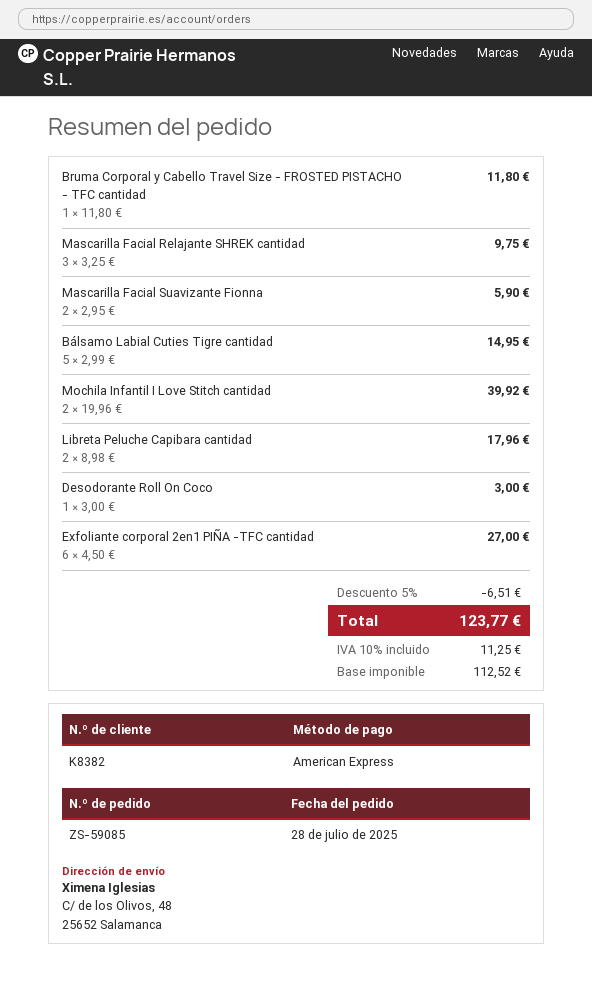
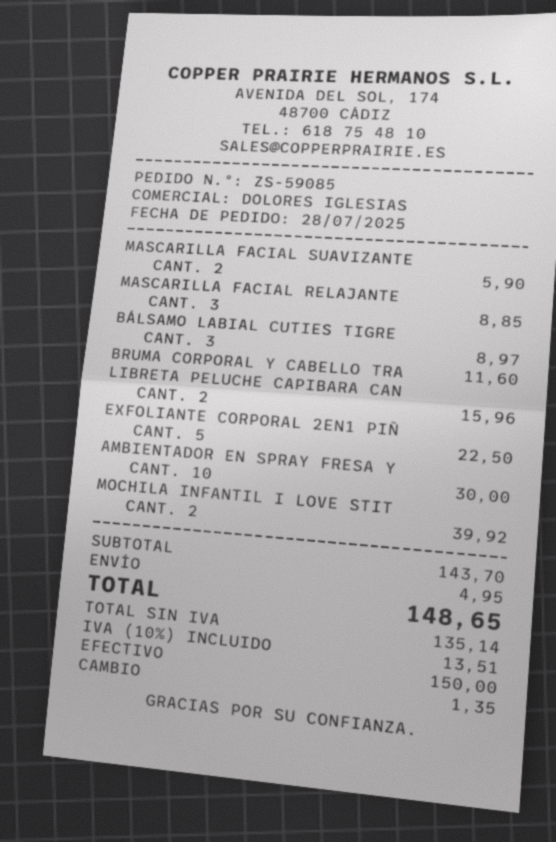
payment method: American Express -> cash
Bruma Corporal y Cabello Travel Size - FROSTED PISTACHO - TFC cantidad: 1 for 11.80 -> 1 for 11.60
Mascarilla Facial Relajante SHREK cantidad: 3 for 9.75 -> 3 for 8.85
Bálsamo Labial Cuties Tigre cantidad: 5 for 14.95 -> 3 for 8.97
Libreta Peluche Capibara cantidad: 2 for 17.96 -> 2 for 15.96
Desodorante Roll On Coco: 1 for 3.00 -> none
Exfoliante corporal 2en1 PIÑA -TFC cantidad: 6 for 27.00 -> 5 for 22.50
AMBIENTADOR EN SPRAY FRESA Y: none -> 10 for 30.00
discount: 5% = 6.51 -> none
shipping: none -> 4.95
net: 112.52 -> 135.14
tax: 10% = 11.25 -> 10% = 13.51
total: 123.77 -> 148.65

